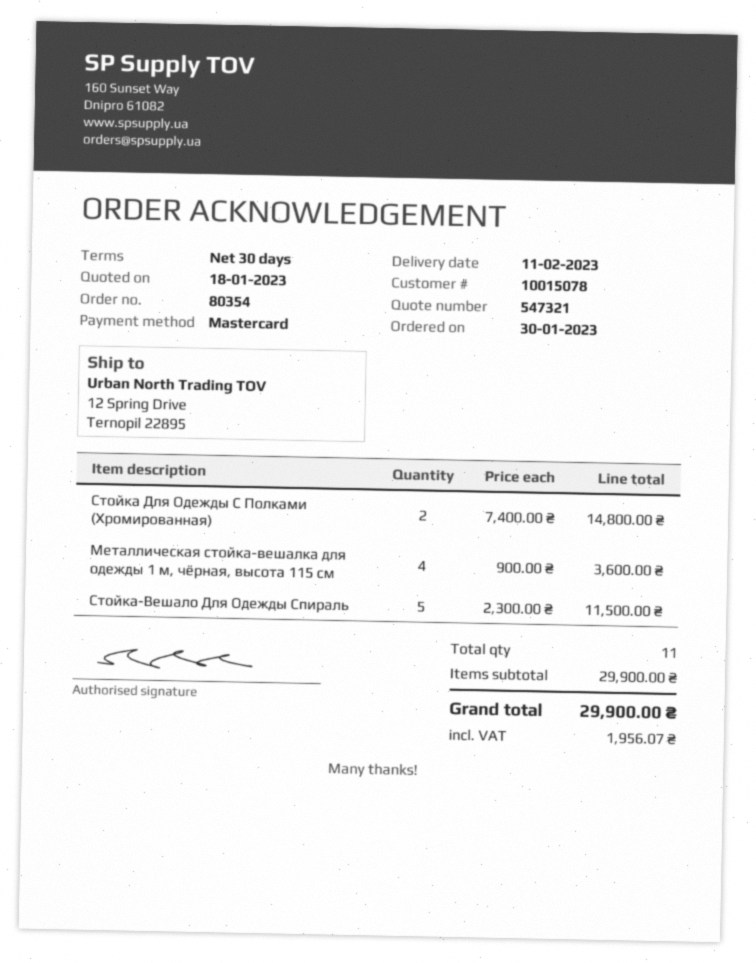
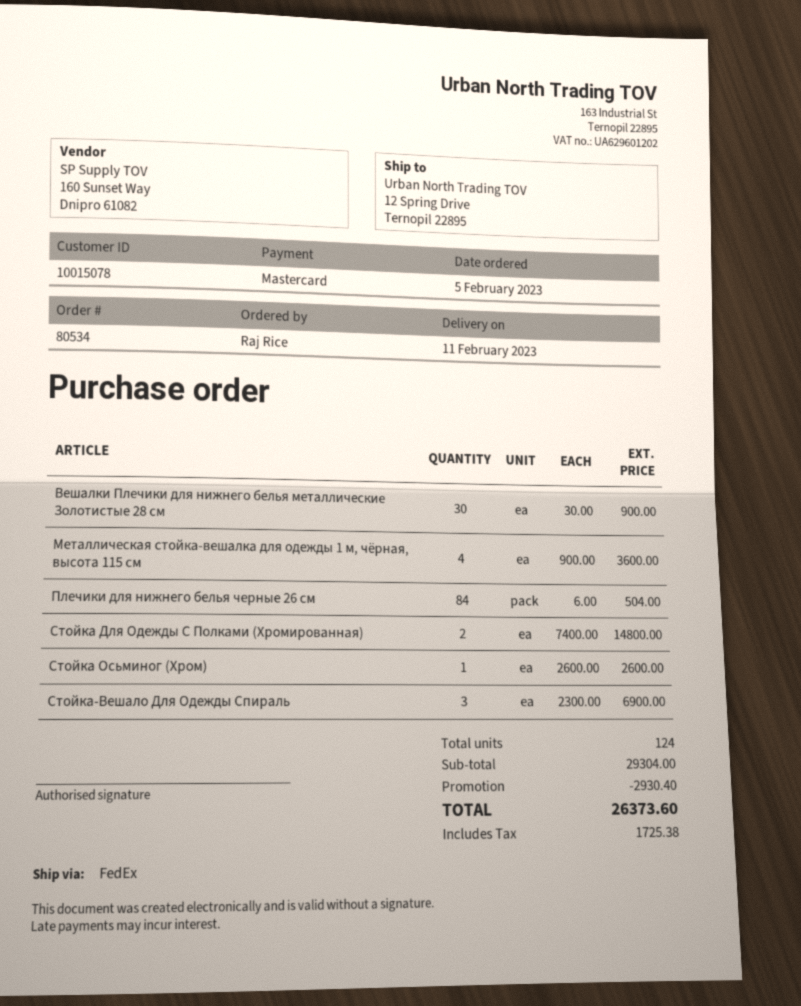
order number: 80354 -> 80534
order date: 2023-01-30 -> 2023-02-05
Стойка-Вешало Для Одежды Спираль: 5 x 2300.00 = 11500.00 -> 3 x 2300.00 = 6900.00
Вешалки Плечики для нижнего белья металлические Золотистые 28 см: none -> 30 x 30.00 = 900.00
Плечики для нижнего белья черные 26 см: none -> 84 x 6.00 = 504.00
Стойка Осьминог (Хром): none -> 1 x 2600.00 = 2600.00
total quantity: 11 -> 124
subtotal: 29900.00 -> 29304.00
discount: none -> 2930.40
tax: 1956.07 -> 1725.38
total: 29900.00 -> 26373.60

